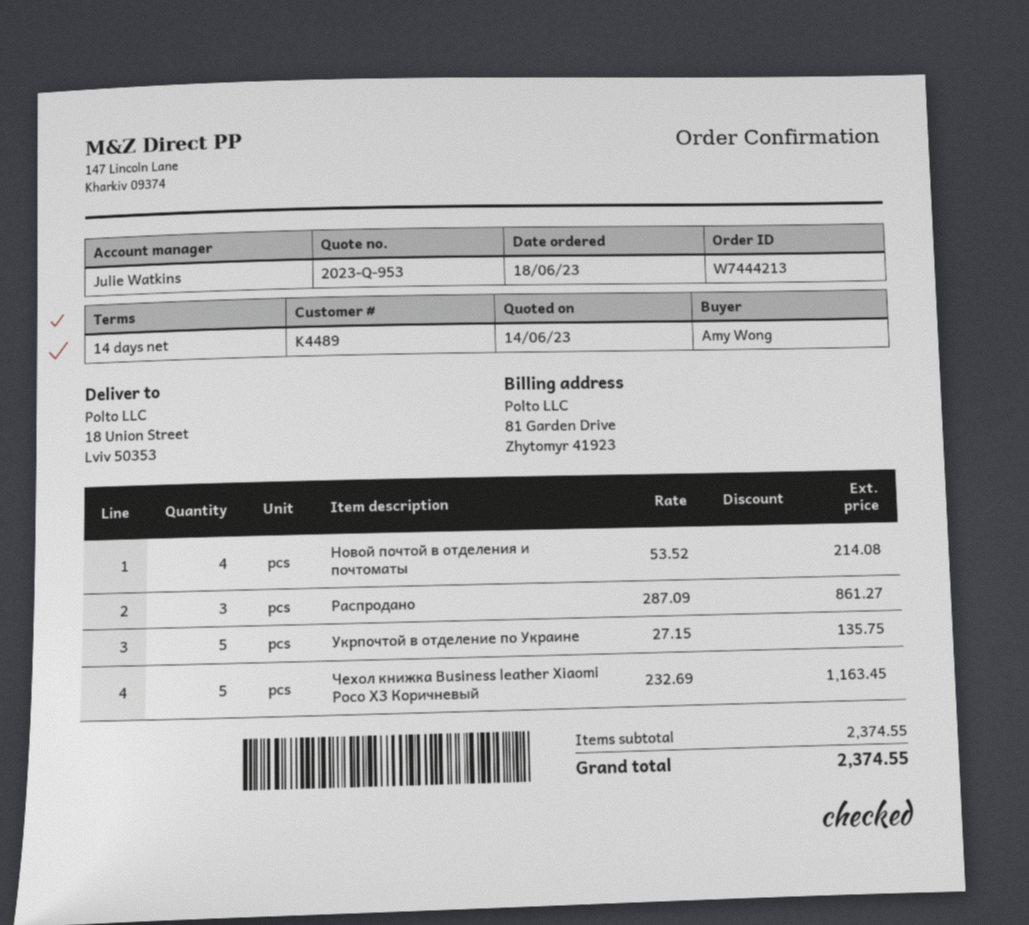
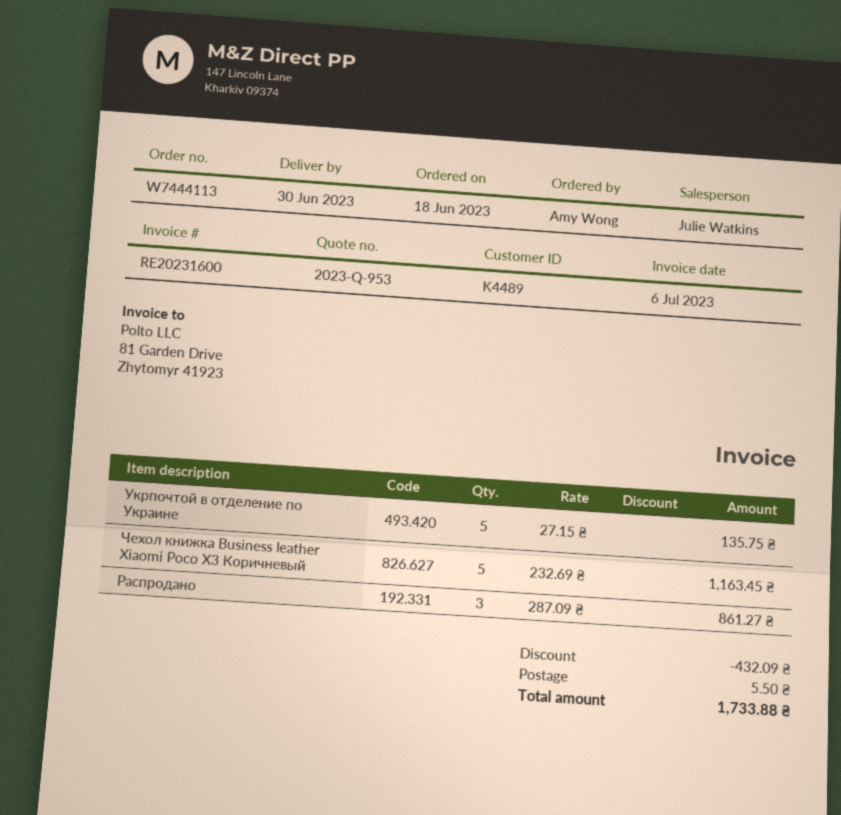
order number: W7444213 -> W7444113
Новой почтой в отделения и почтоматы: 4 x 53.52 = 214.08 -> none
discount: none -> 432.09
shipping: none -> 5.50
total: 2374.55 -> 1733.88

